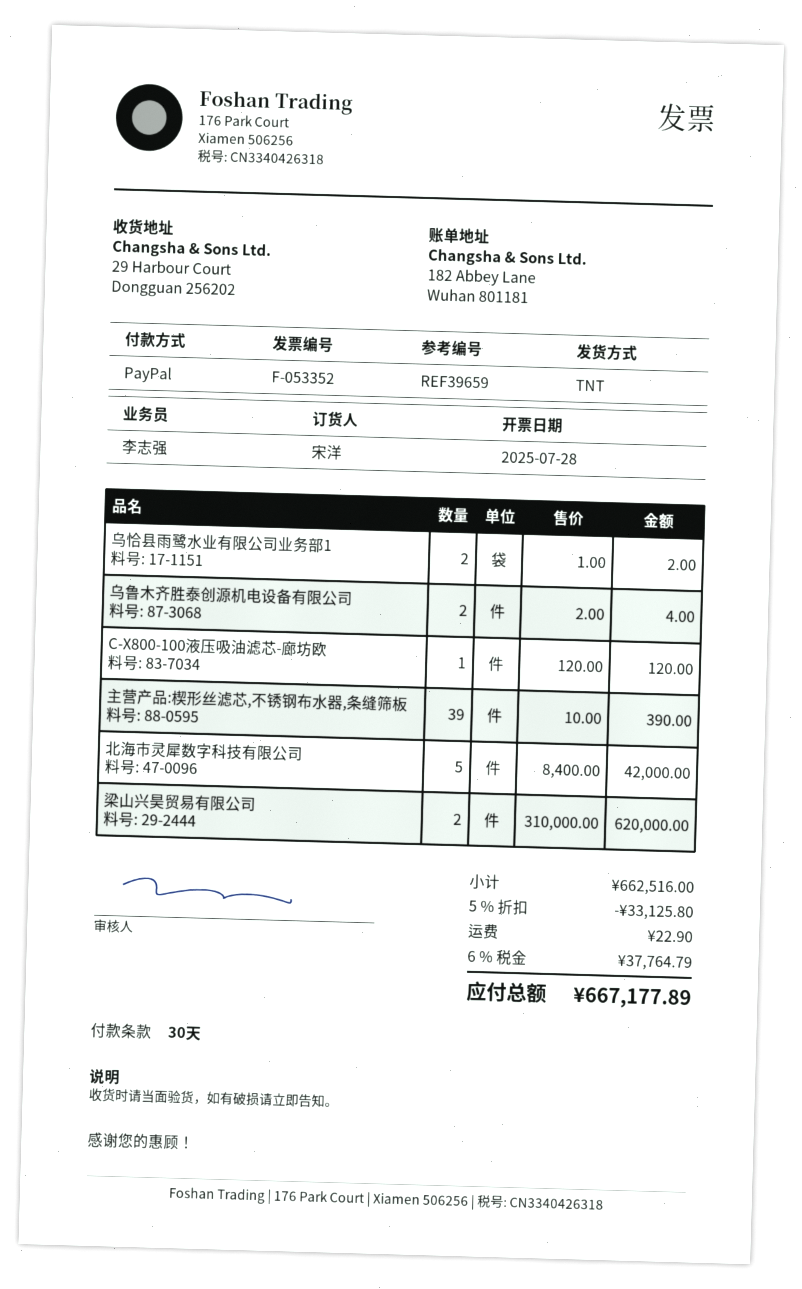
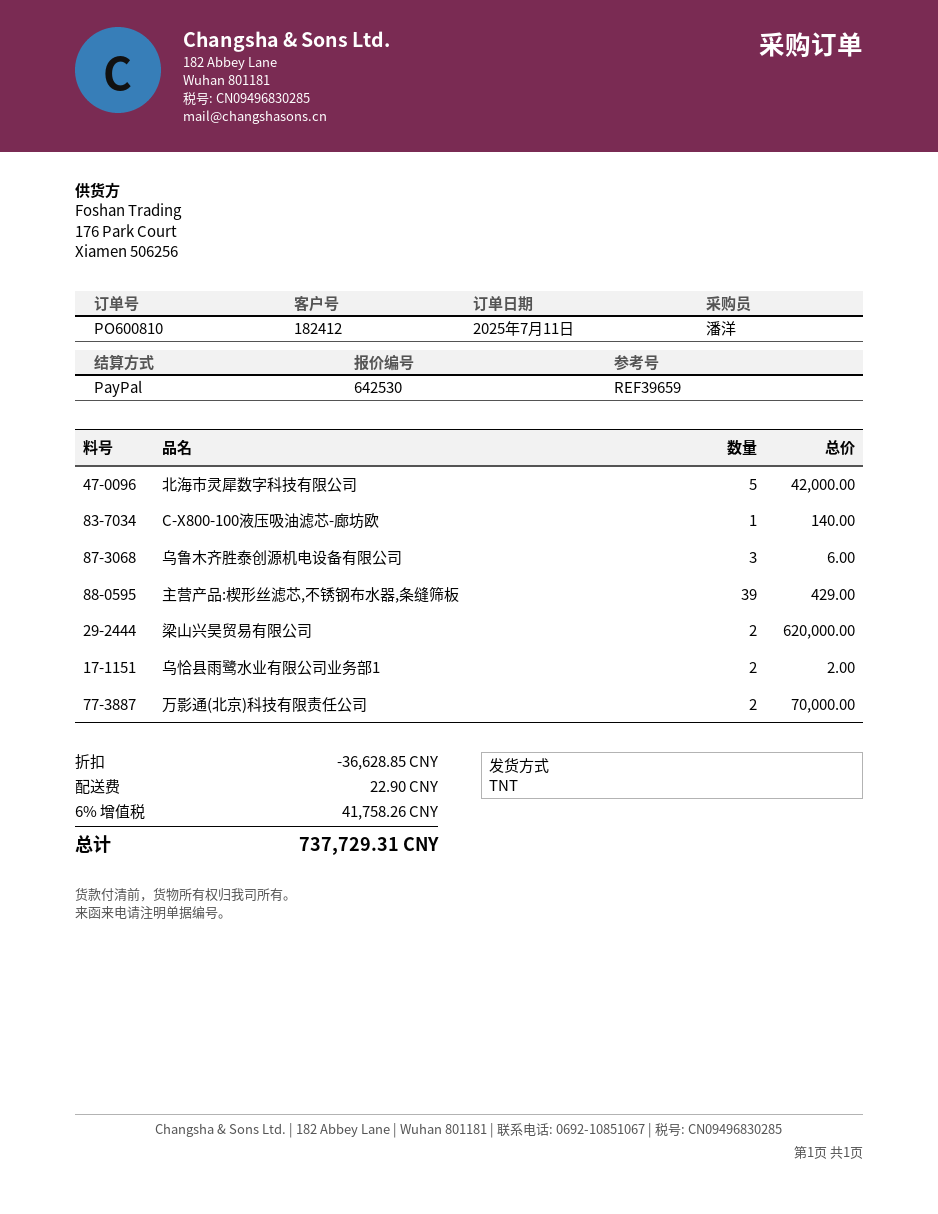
ordered by: 宋洋 -> 潘洋
乌鲁木齐胜泰创源机电设备有限公司: 2 for 4.00 -> 3 for 6.00
C-X800-100液压吸油滤芯-廊坊欧: 1 for 120.00 -> 1 for 140.00
主营产品:楔形丝滤芯,不锈钢布水器,条缝筛板: 39 for 390.00 -> 39 for 429.00
万影通(北京)科技有限责任公司: none -> 2 for 70000.00
discount: 33125.80 -> 36628.85
tax: 6% = 37764.79 -> 6% = 41758.26
total: 667177.89 -> 737729.31

